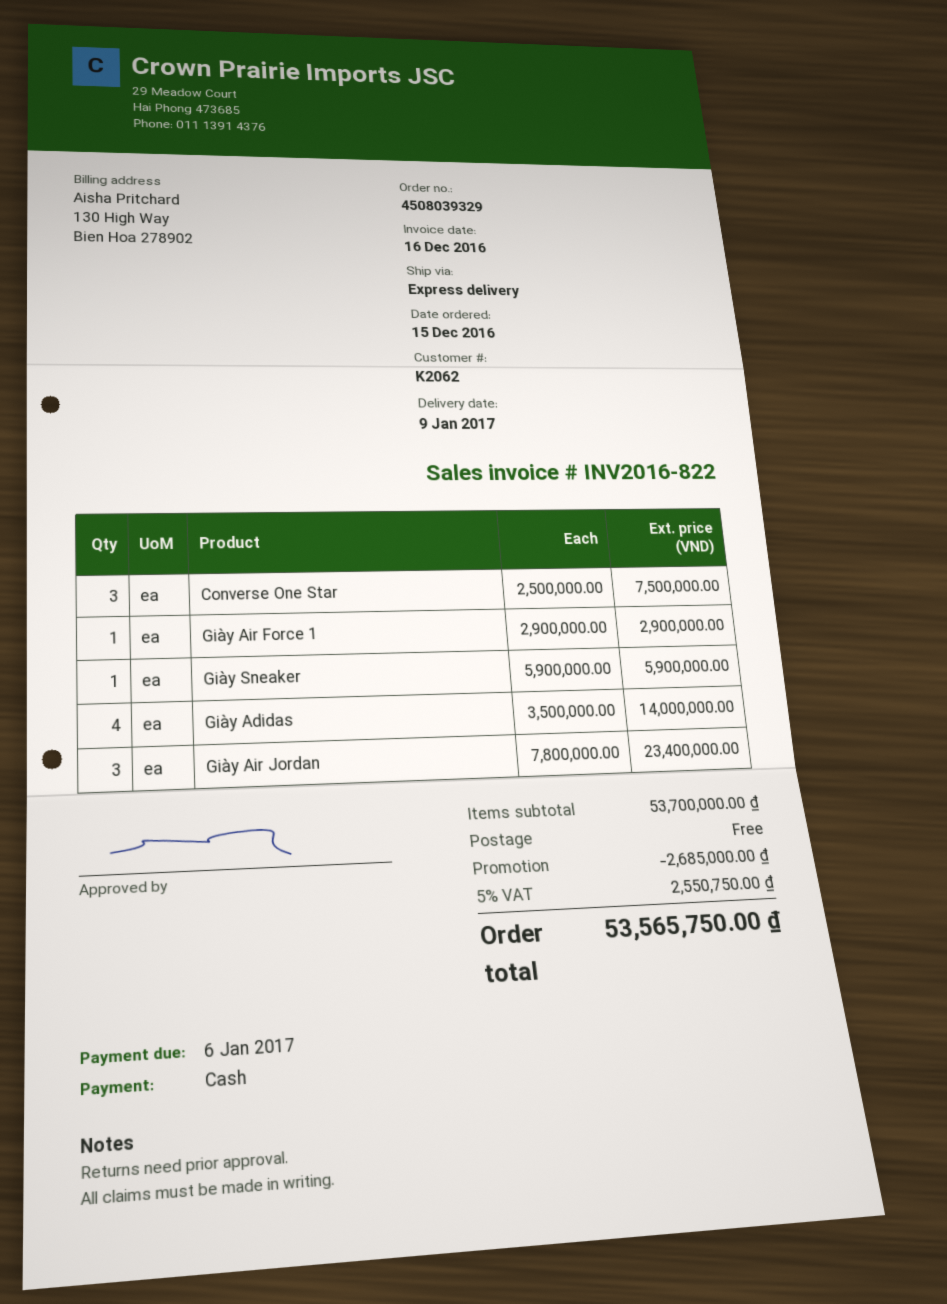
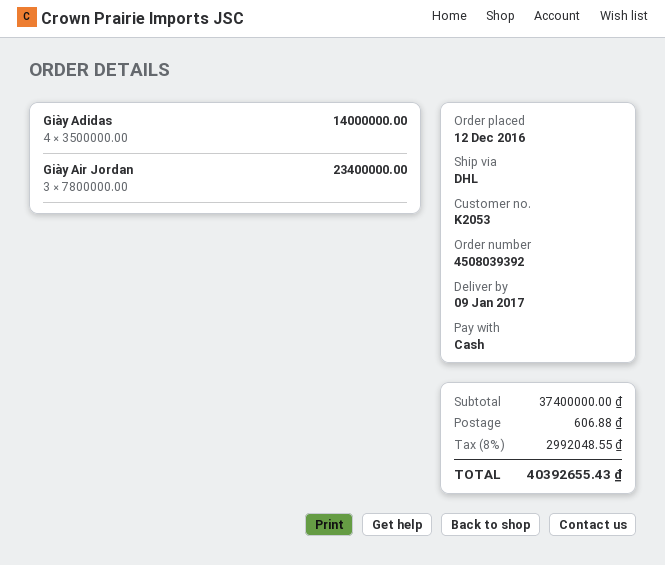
order number: 4508039329 -> 4508039392
order date: 2016-12-15 -> 2016-12-12
customer number: K2062 -> K2053
shipping method: express -> DHL
Converse One Star: 3 x 2500000.00 = 7500000.00 -> none
Giày Air Force 1: 1 x 2900000.00 = 2900000.00 -> none
Giày Sneaker: 1 x 5900000.00 = 5900000.00 -> none
subtotal: 53700000.00 -> 37400000.00
discount: 2685000.00 -> none
shipping: 0.00 -> 606.88
tax: 5% = 2550750.00 -> 8% = 2992048.55
total: 53565750.00 -> 40392655.43

